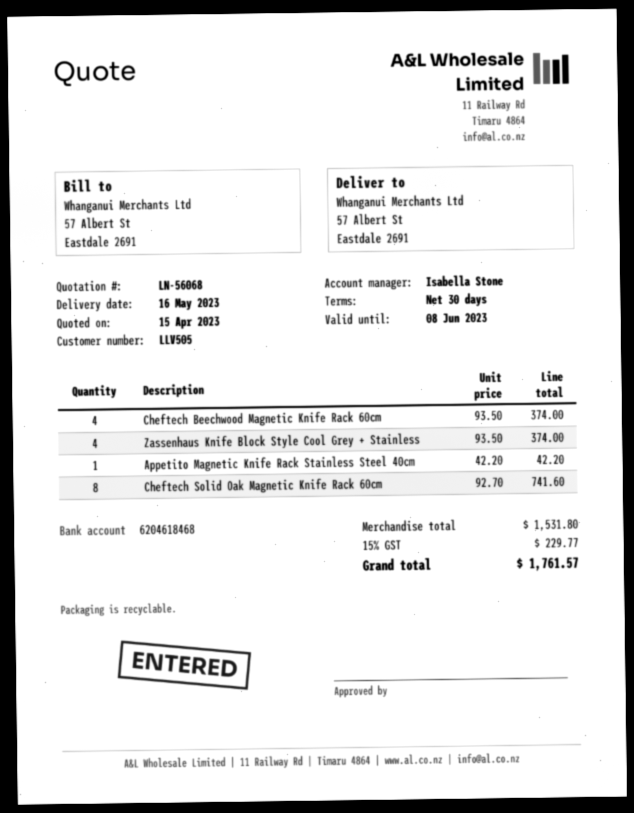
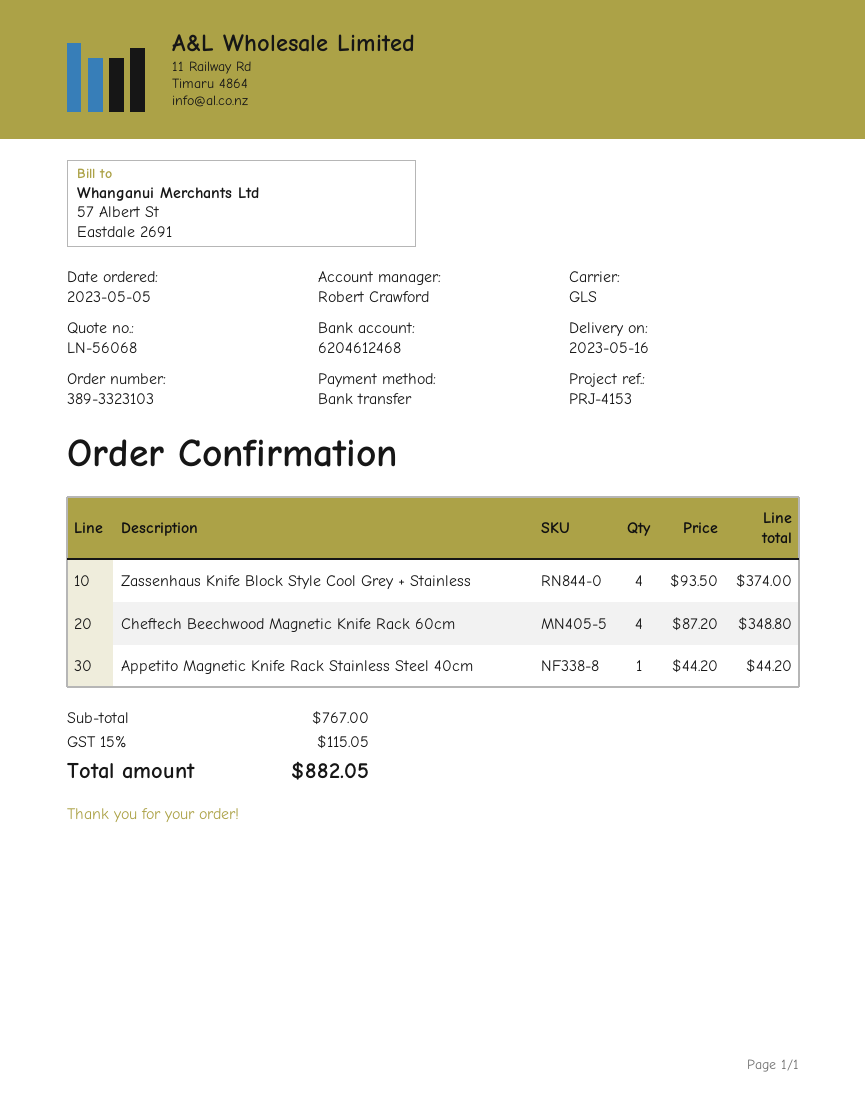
sales rep: Isabella Stone -> Robert Crawford
bank account: 6204618468 -> 6204612468
Cheftech Beechwood Magnetic Knife Rack 60cm: 4 x 93.50 = 374.00 -> 4 x 87.20 = 348.80
Appetito Magnetic Knife Rack Stainless Steel 40cm: 1 x 42.20 = 42.20 -> 1 x 44.20 = 44.20
Cheftech Solid Oak Magnetic Knife Rack 60cm: 8 x 92.70 = 741.60 -> none
subtotal: 1531.80 -> 767.00
tax: 15% = 229.77 -> 15% = 115.05
total: 1761.57 -> 882.05

